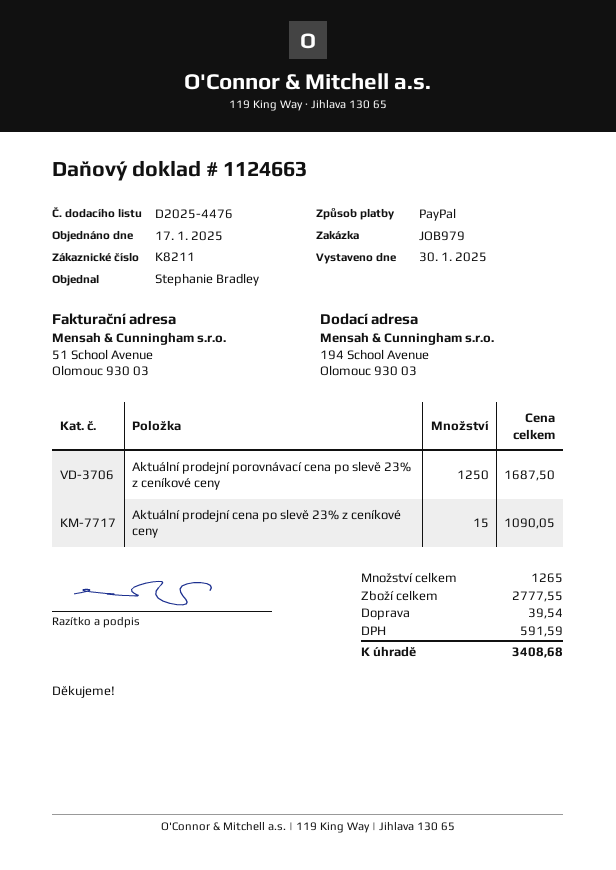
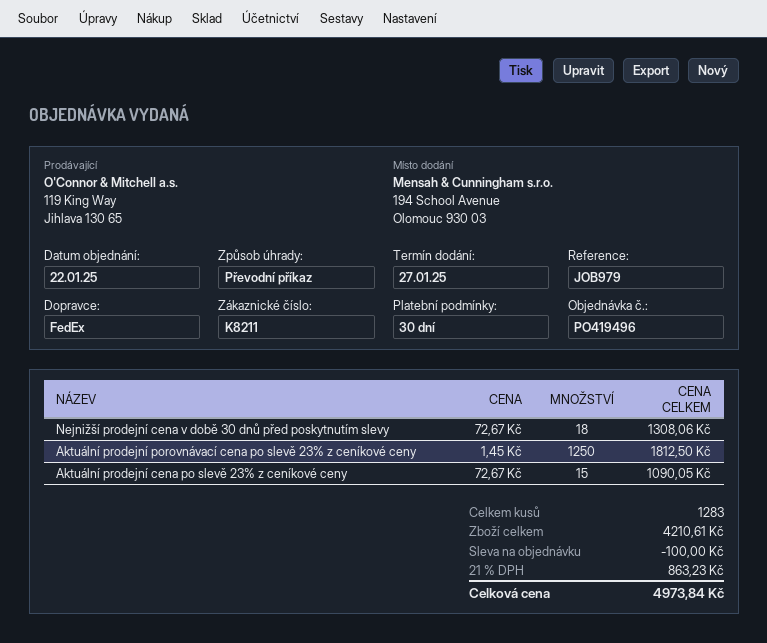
order date: 2025-01-17 -> 2025-01-22
payment method: PayPal -> bank transfer
Aktuální prodejní porovnávací cena po slevě 23% z ceníkové ceny: 1250 for 1687.50 -> 1250 for 1812.50
Nejnižší prodejní cena v době 30 dnů před poskytnutím slevy: none -> 18 for 1308.06
total quantity: 1265 -> 1283
subtotal: 2777.55 -> 4210.61
discount: none -> 100.00
shipping: 39.54 -> none
tax: 591.59 -> 863.23
total: 3408.68 -> 4973.84

